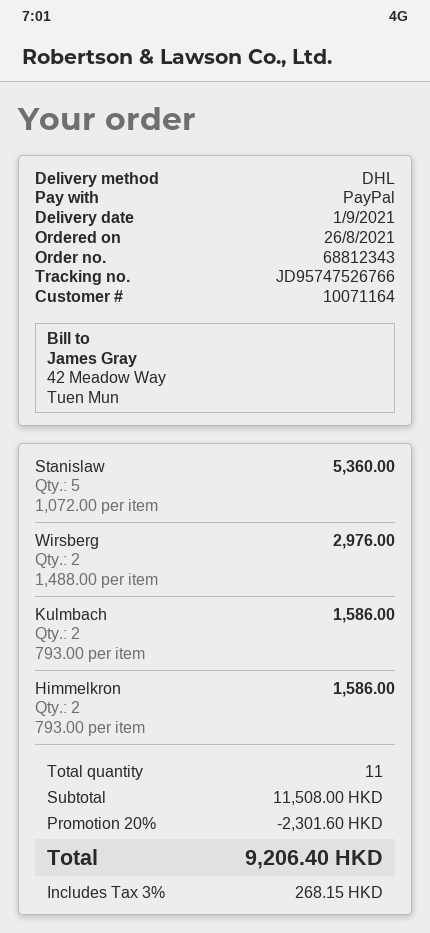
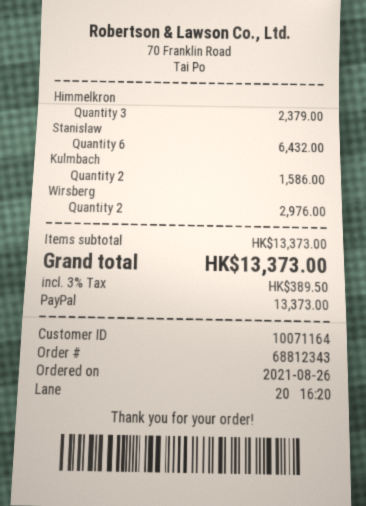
Stanislaw: 5 for 5360.00 -> 6 for 6432.00
Himmelkron: 2 for 1586.00 -> 3 for 2379.00
subtotal: 11508.00 -> 13373.00
discount: 20% = 2301.60 -> none
tax: 3% = 268.15 -> 3% = 389.50
total: 9206.40 -> 13373.00

